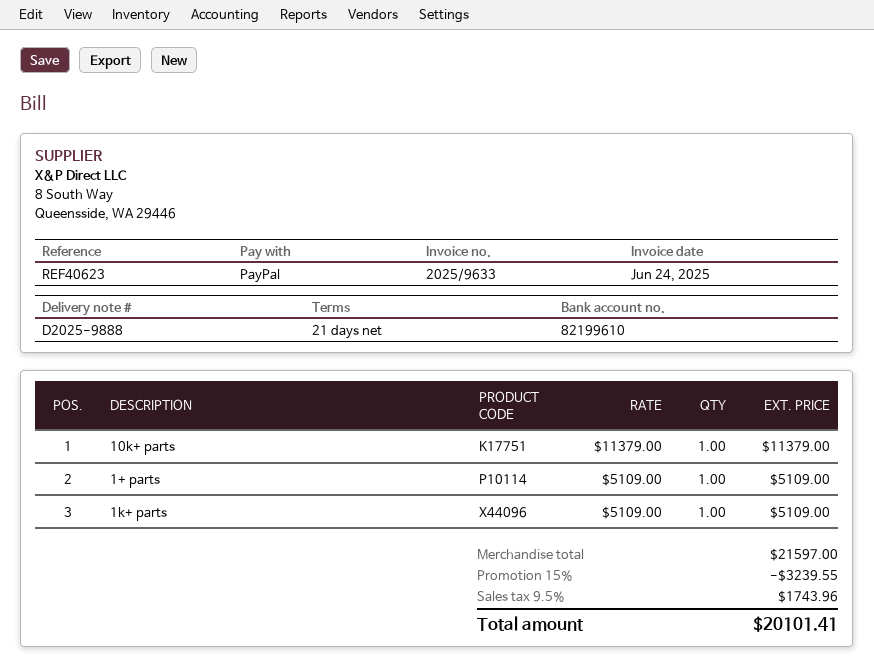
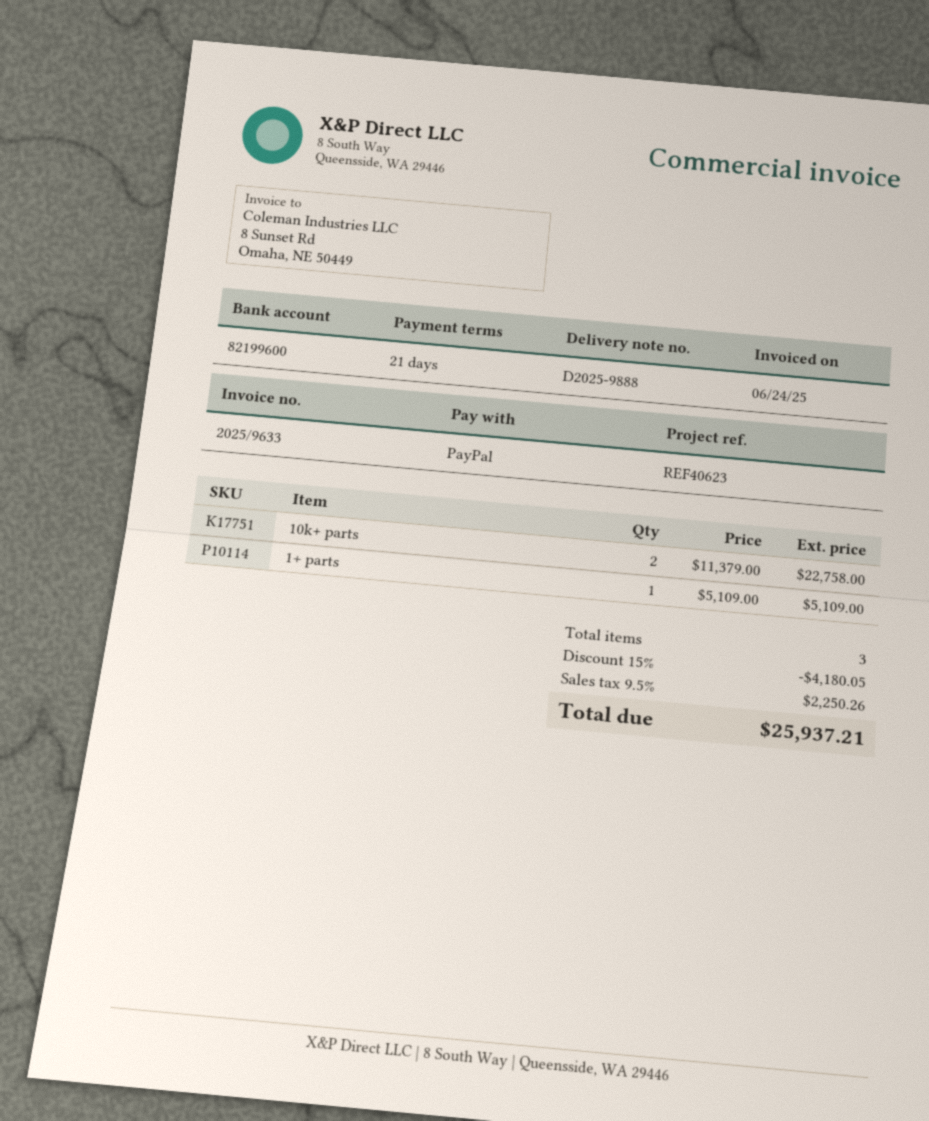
bank account: 82199610 -> 82199600
10k+ parts: 1 x 11379.00 = 11379.00 -> 2 x 11379.00 = 22758.00
1k+ parts: 1 x 5109.00 = 5109.00 -> none
discount: 15% = 3239.55 -> 15% = 4180.05
tax: 9.5% = 1743.96 -> 9.5% = 2250.26
total: 20101.41 -> 25937.21

